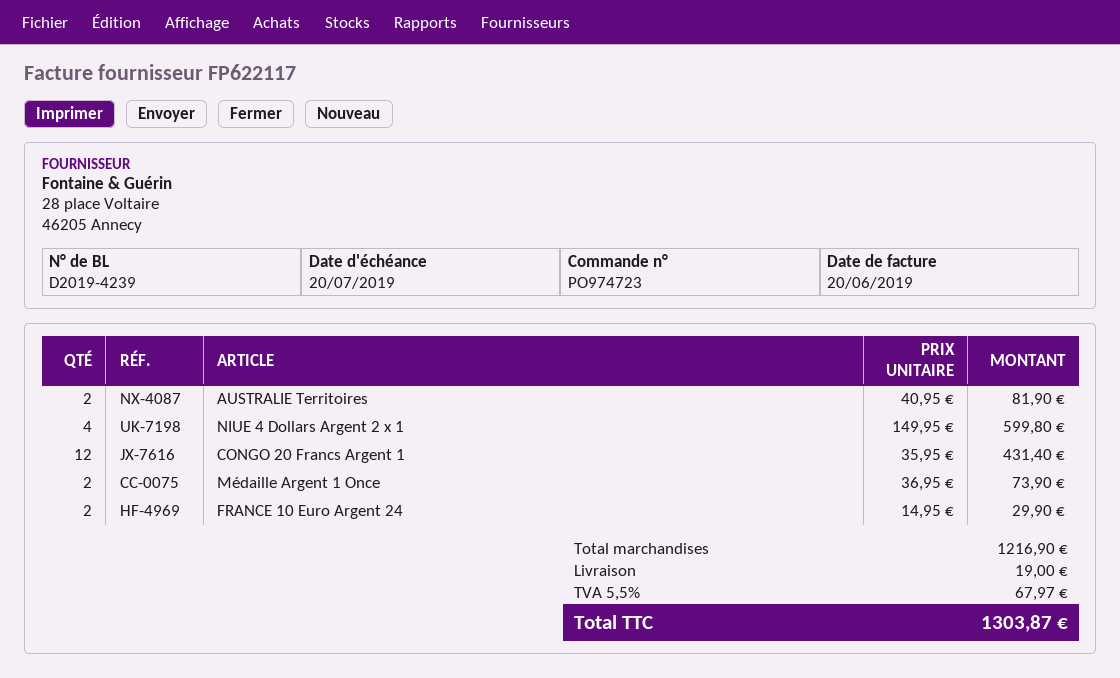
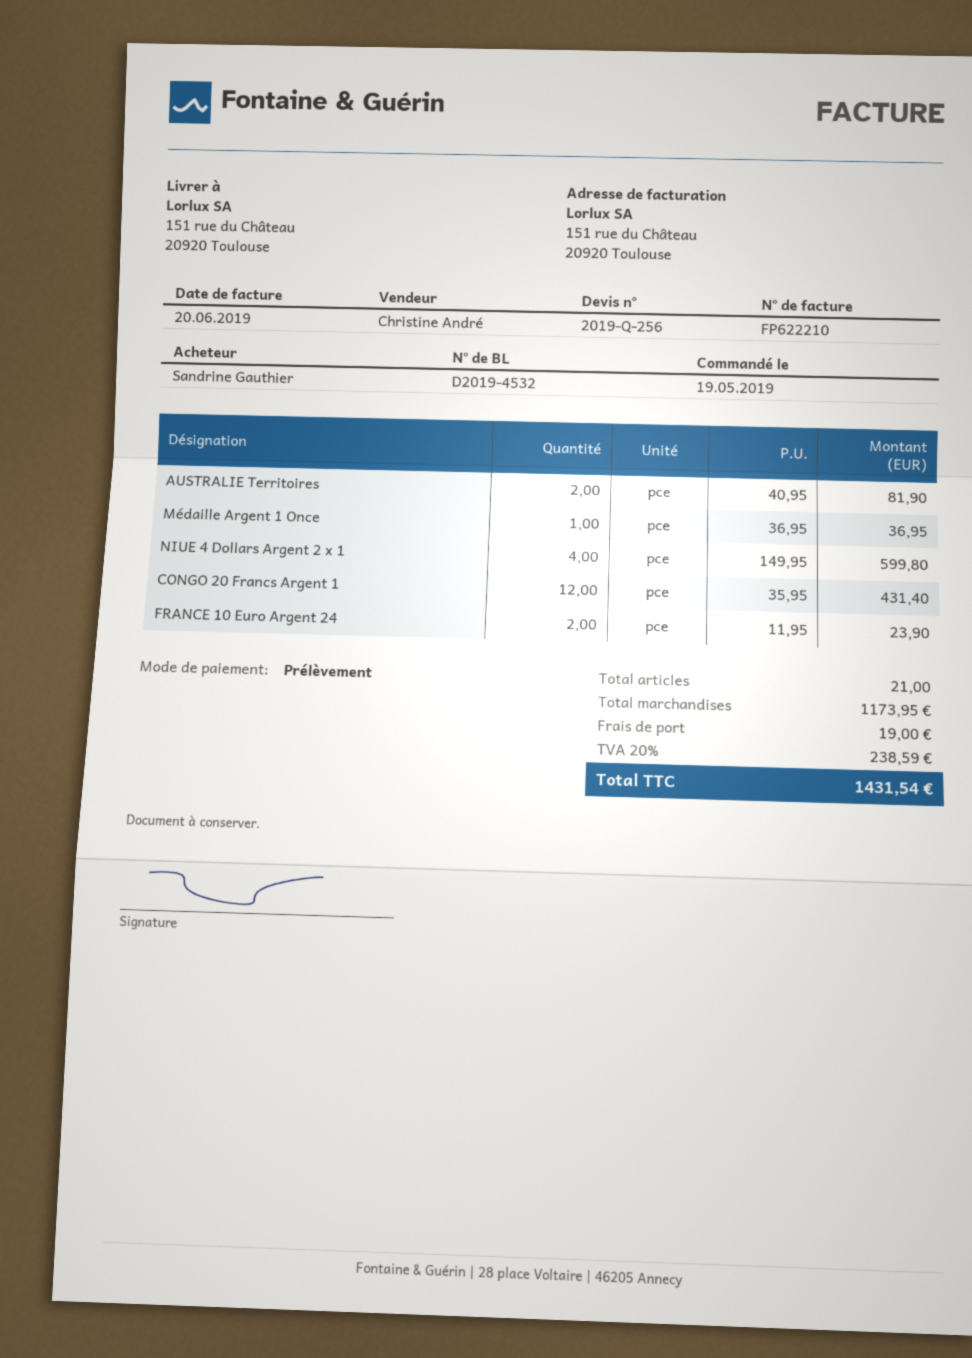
delivery note number: D2019-4239 -> D2019-4532
invoice number: FP622117 -> FP622210
Médaille Argent 1 Once: 2 x 36.95 = 73.90 -> 1 x 36.95 = 36.95
FRANCE 10 Euro Argent 24: 2 x 14.95 = 29.90 -> 2 x 11.95 = 23.90
subtotal: 1216.90 -> 1173.95
tax: 5.5% = 67.97 -> 20% = 238.59
total: 1303.87 -> 1431.54

